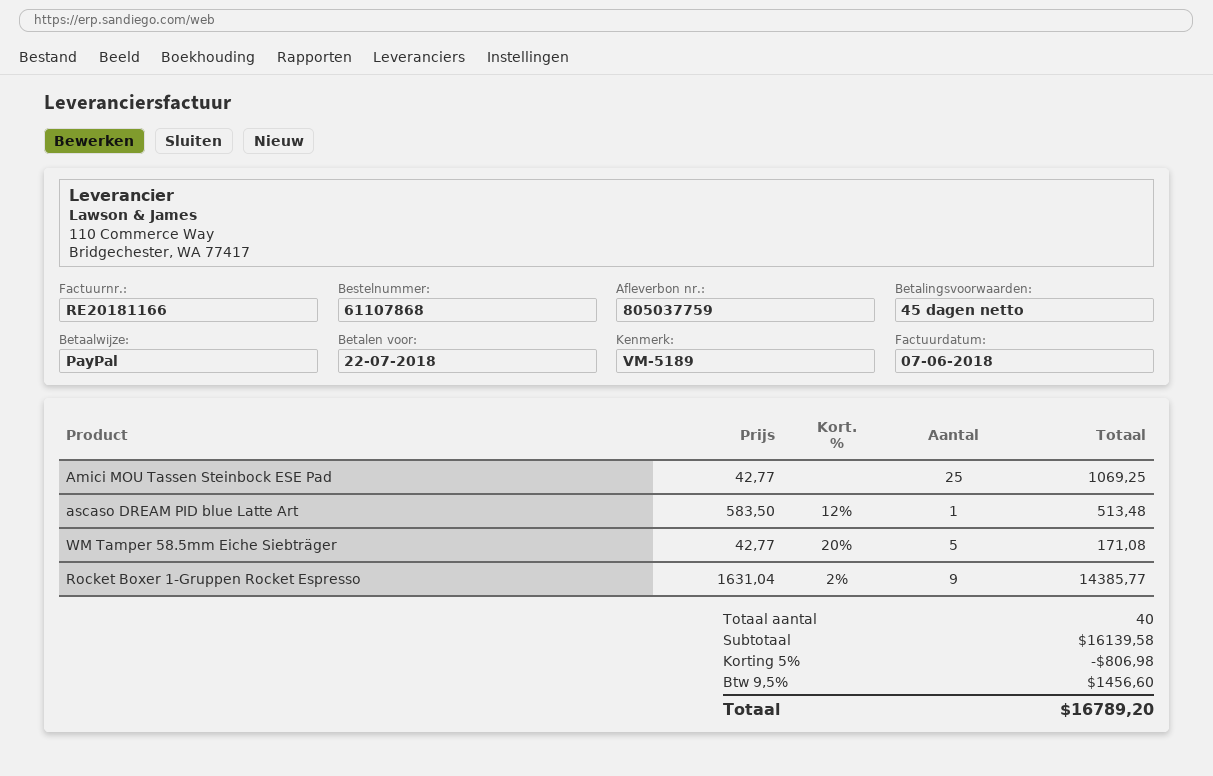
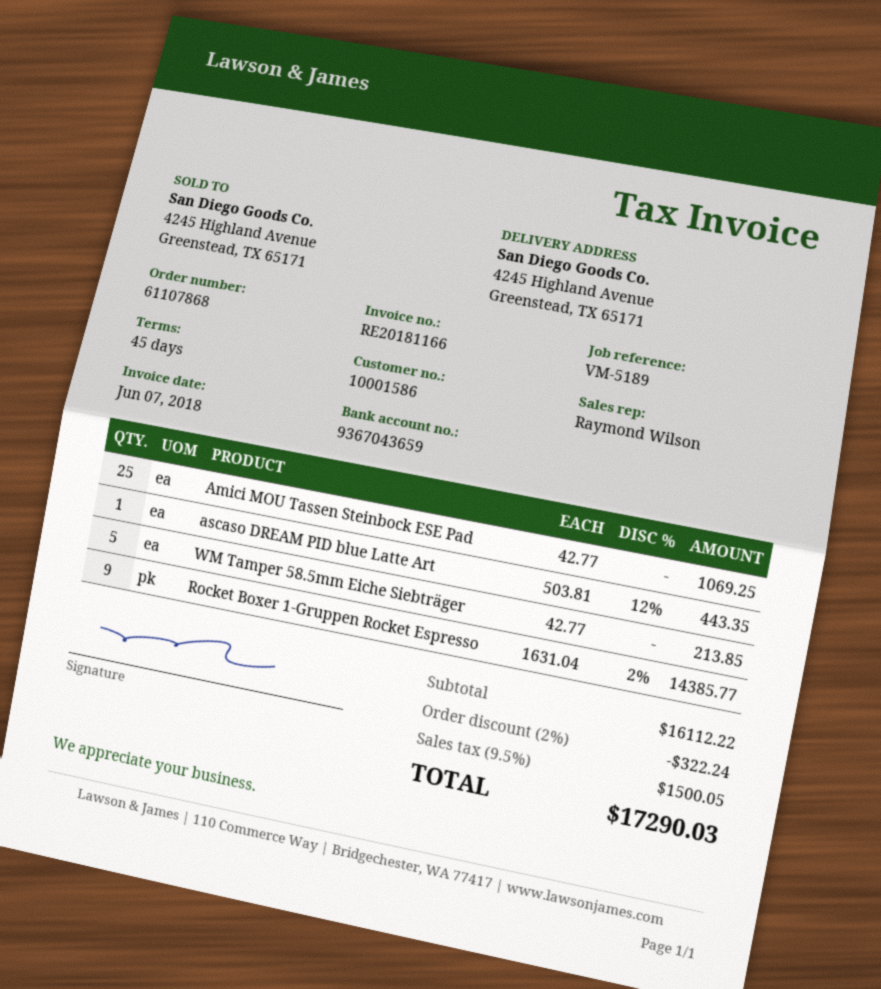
ascaso DREAM PID blue Latte Art: 1 x 583.50 - 12% = 513.48 -> 1 x 503.81 - 12% = 443.35
WM Tamper 58.5mm Eiche Siebträger: 5 x 42.77 - 20% = 171.08 -> 5 x 42.77 = 213.85
subtotal: 16139.58 -> 16112.22
discount: 5% = 806.98 -> 2% = 322.24
tax: 9.5% = 1456.60 -> 9.5% = 1500.05
total: 16789.20 -> 17290.03

